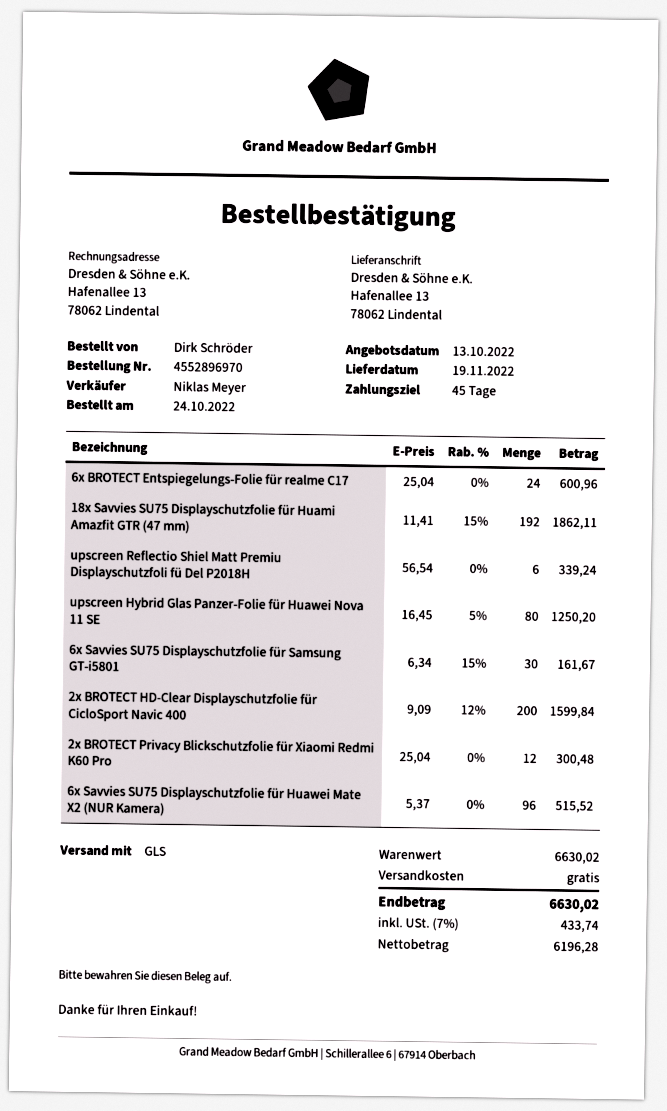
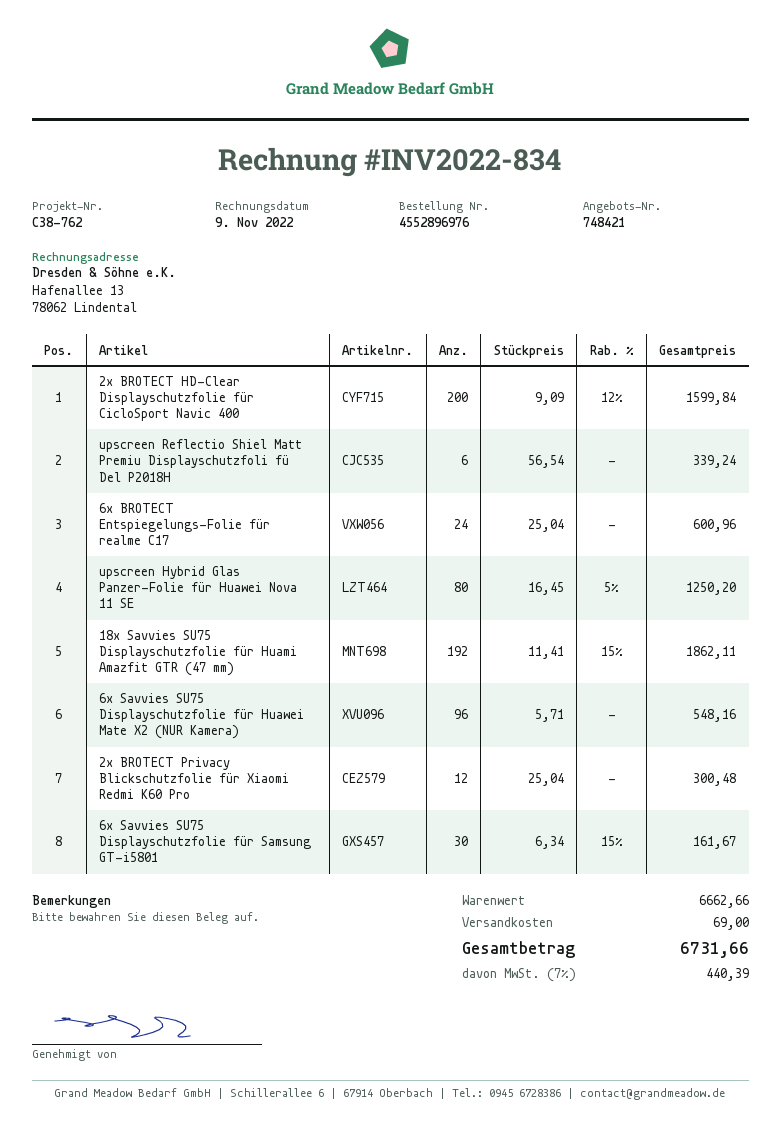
order number: 4552896970 -> 4552896976
6x Savvies SU75 Displayschutzfolie für Huawei Mate X2 (NUR Kamera): 96 x 5.37 = 515.52 -> 96 x 5.71 = 548.16
subtotal: 6630.02 -> 6662.66
shipping: 0.00 -> 69.00
tax: 7% = 433.74 -> 7% = 440.39
total: 6630.02 -> 6731.66

